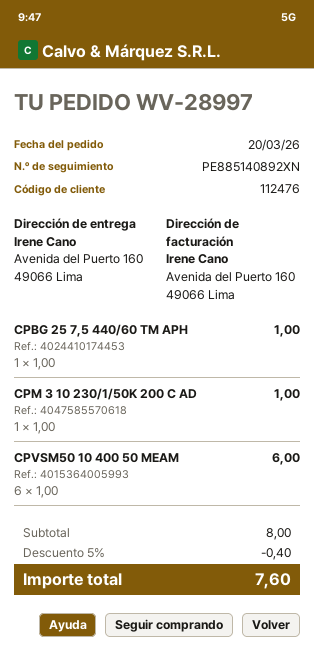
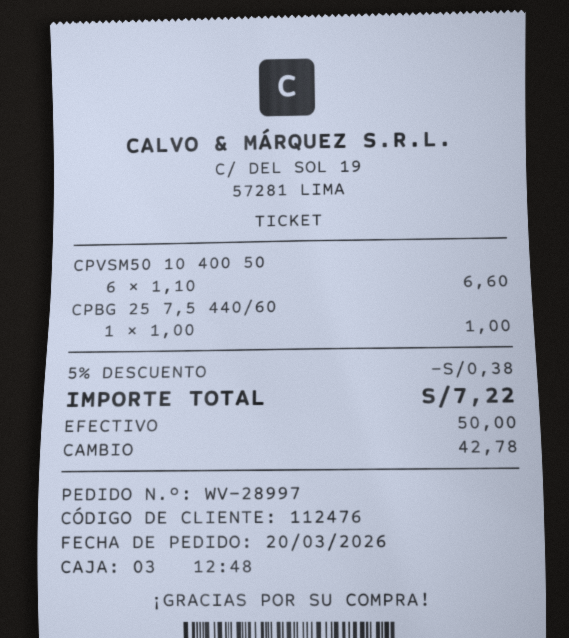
CPM 3 10 230/1/50K 200 C AD: 1 x 1.00 = 1.00 -> none
CPVSM50 10 400 50 MEAM: 6 x 1.00 = 6.00 -> 6 x 1.10 = 6.60
discount: 5% = 0.40 -> 5% = 0.38
total: 7.60 -> 7.22

